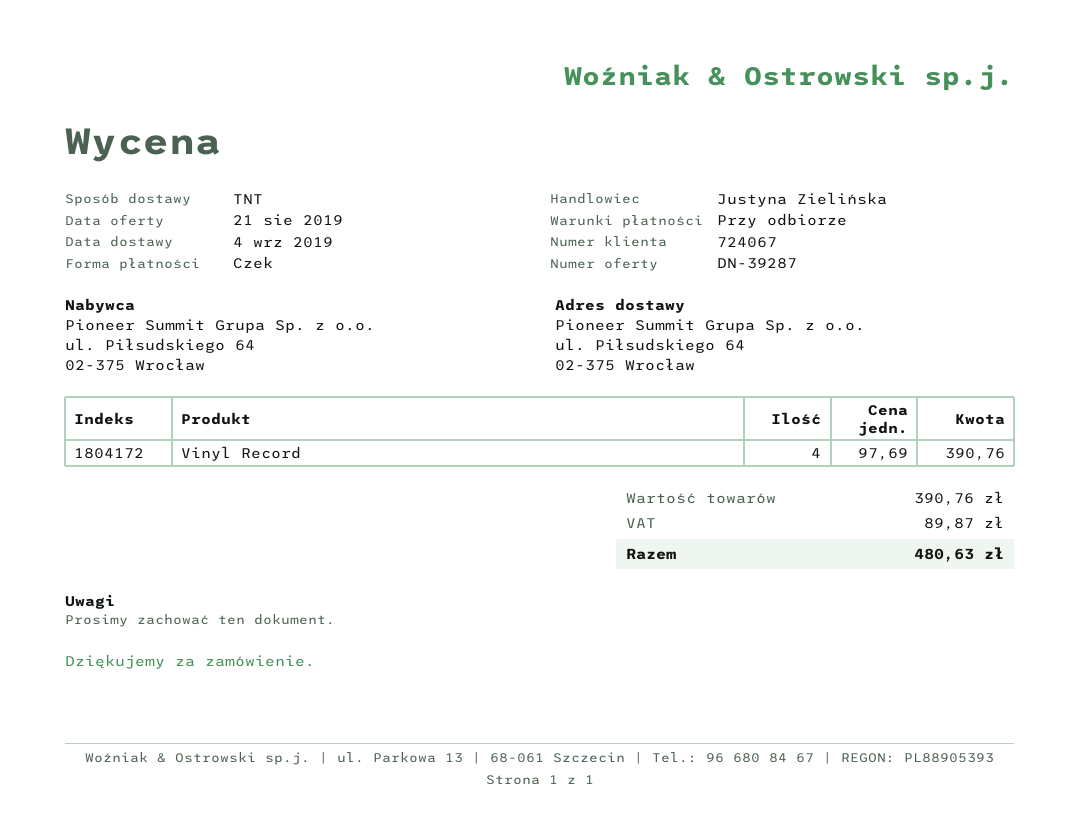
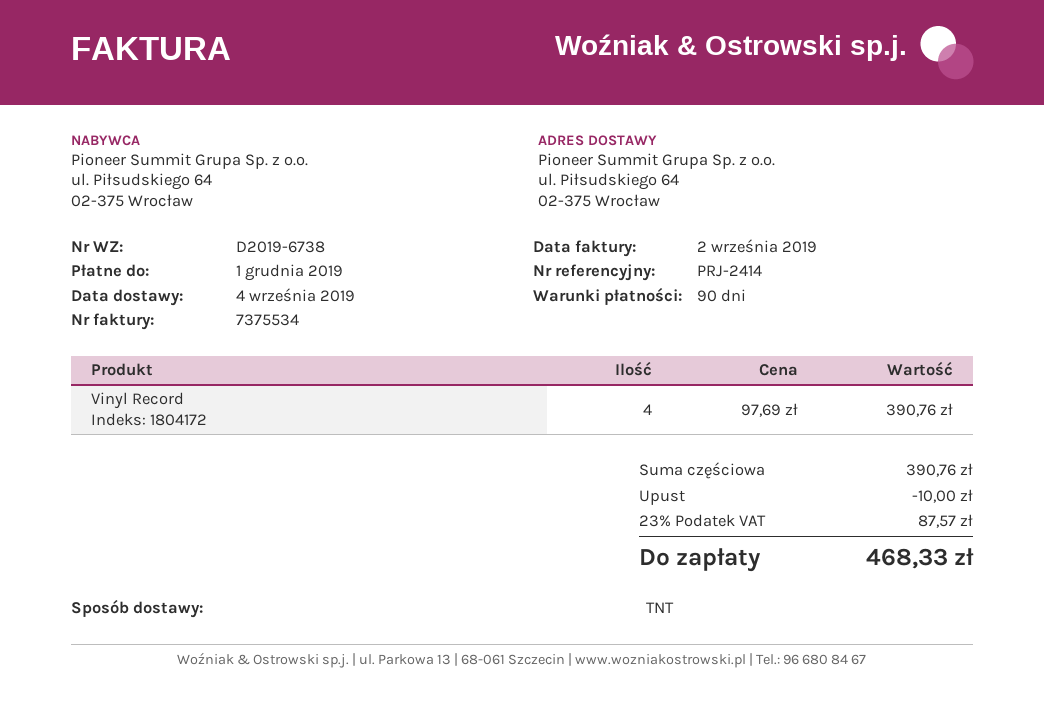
payment terms: on receipt -> 90 days
discount: none -> 10.00
tax: 89.87 -> 87.57
total: 480.63 -> 468.33

